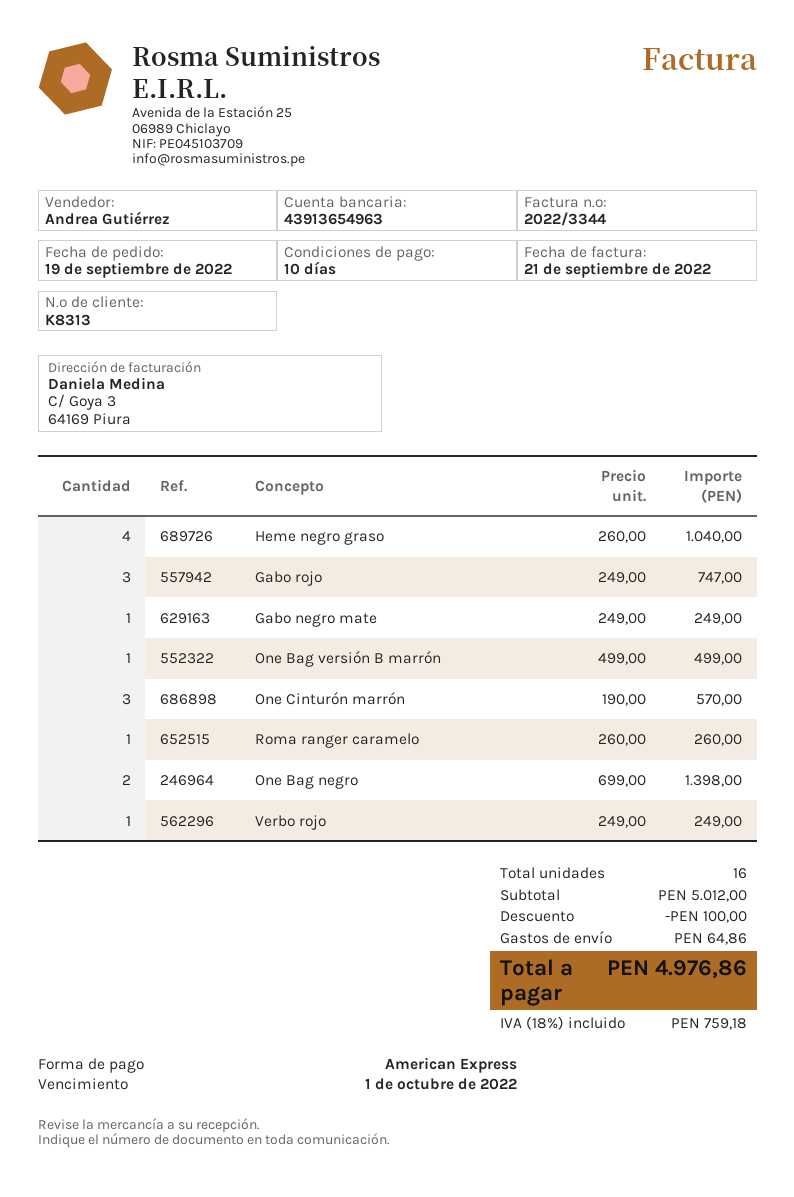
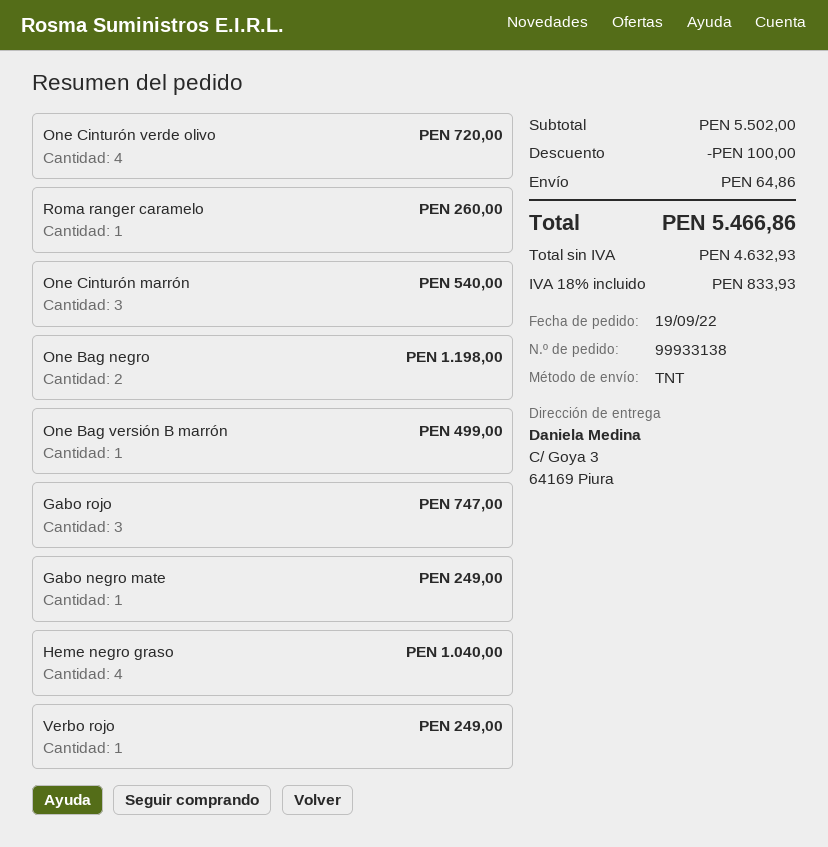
One Cinturón marrón: 3 for 570.00 -> 3 for 540.00
One Bag negro: 2 for 1398.00 -> 2 for 1198.00
One Cinturón verde olivo: none -> 4 for 720.00
subtotal: 5012.00 -> 5502.00
tax: 18% = 759.18 -> 18% = 833.93
total: 4976.86 -> 5466.86

